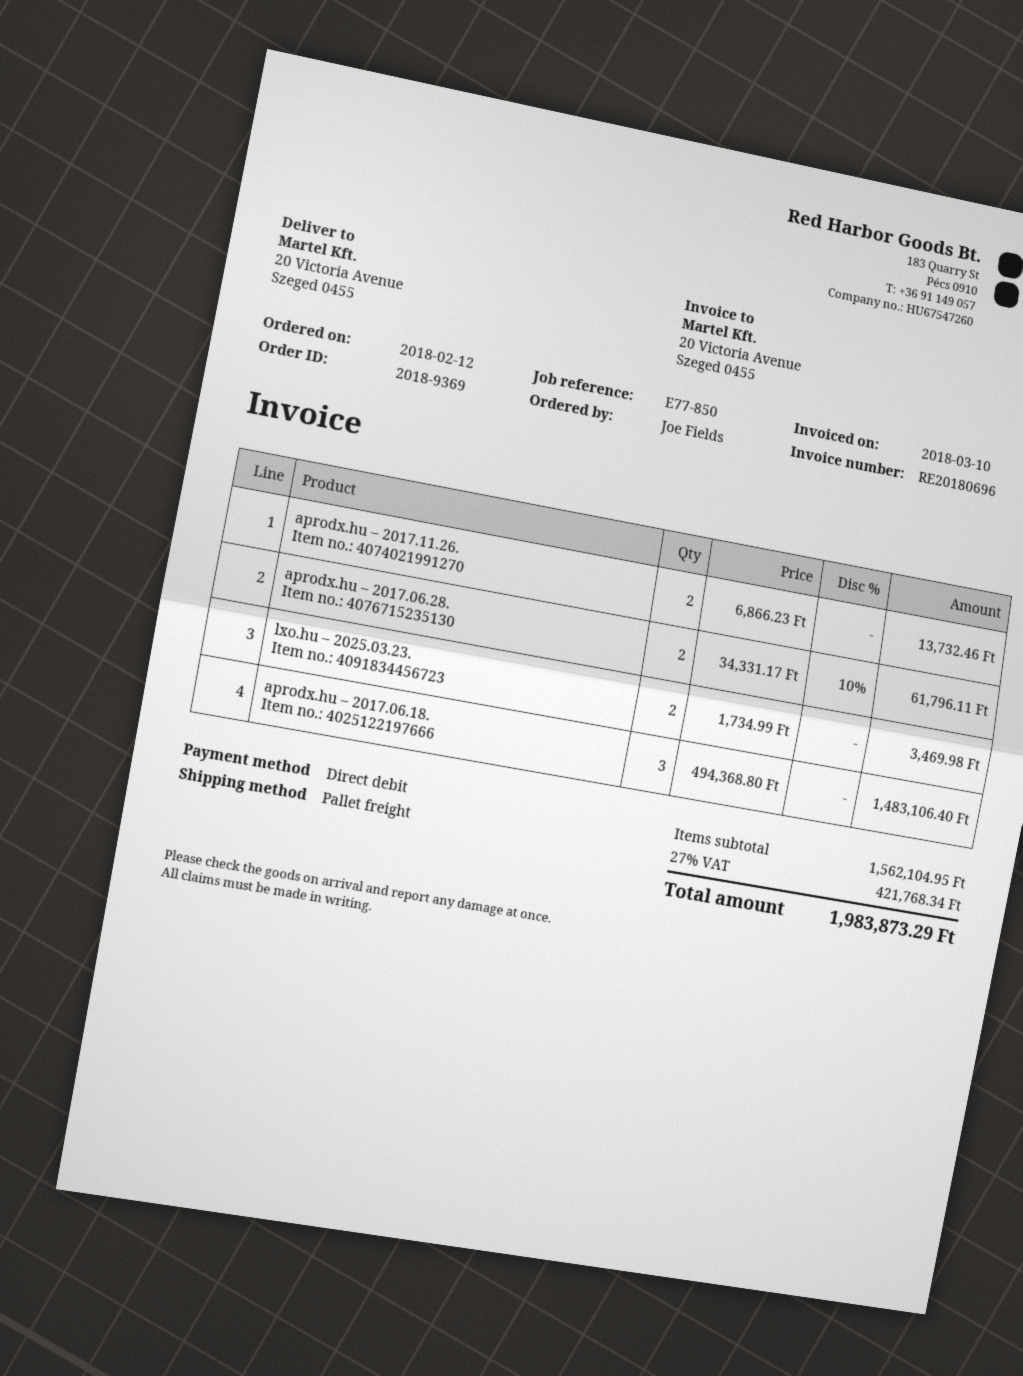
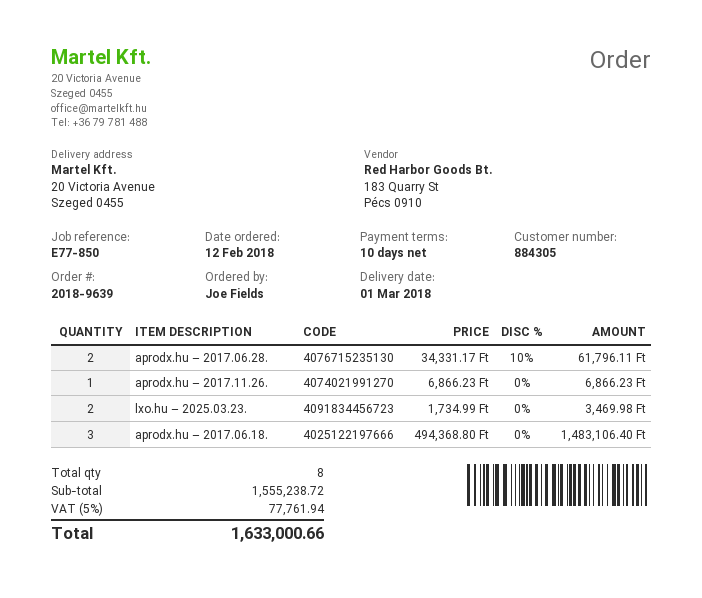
order number: 2018-9369 -> 2018-9639
aprodx.hu – 2017.11.26.: 2 x 6866.23 = 13732.46 -> 1 x 6866.23 = 6866.23
subtotal: 1562104.95 -> 1555238.72
tax: 27% = 421768.34 -> 5% = 77761.94
total: 1983873.29 -> 1633000.66

